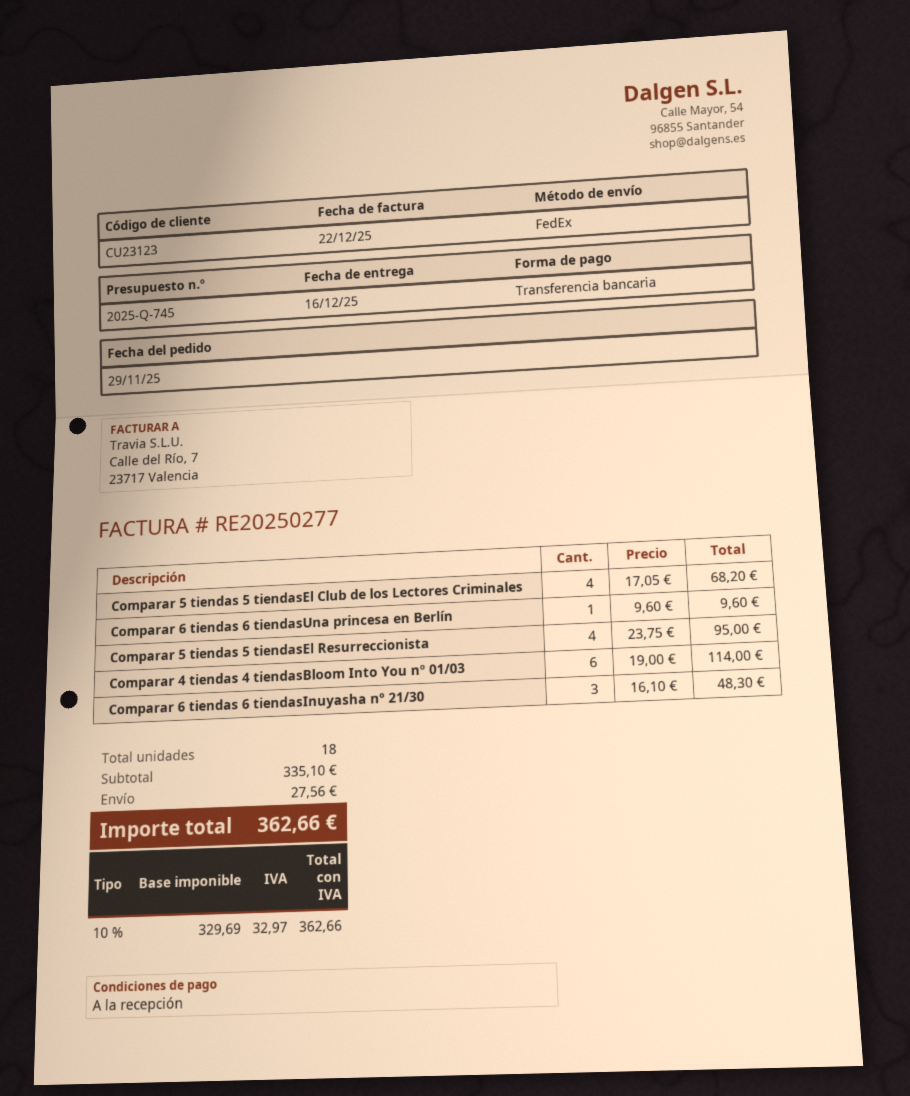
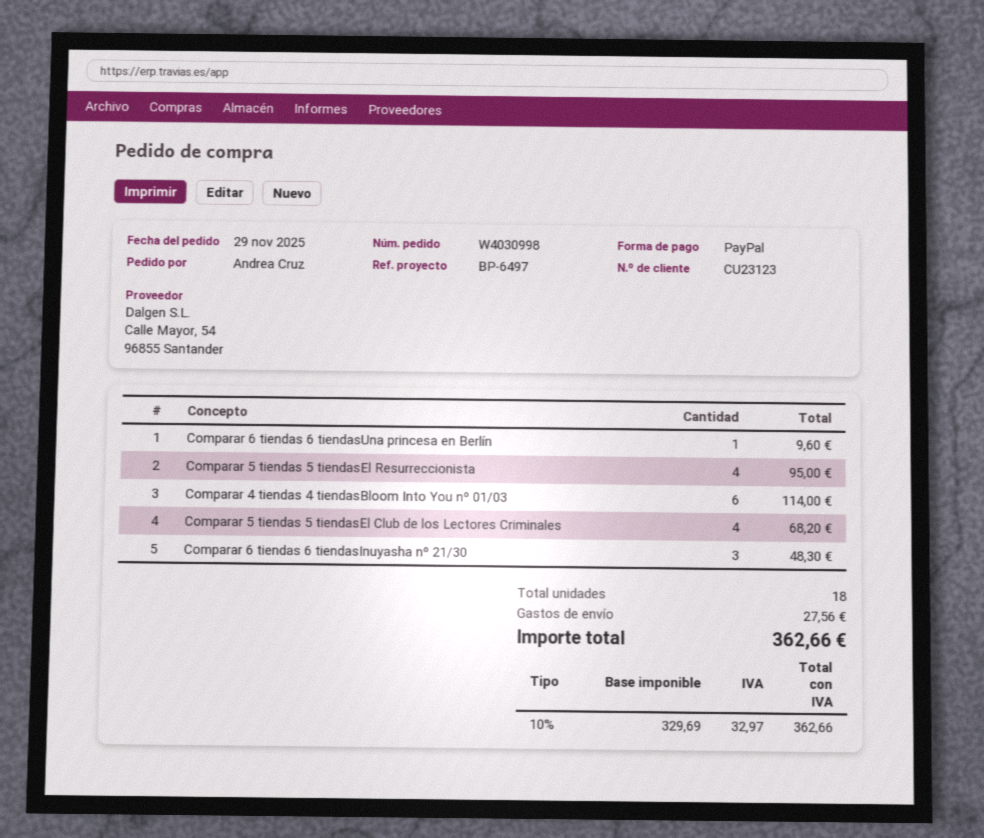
payment method: bank transfer -> PayPal

